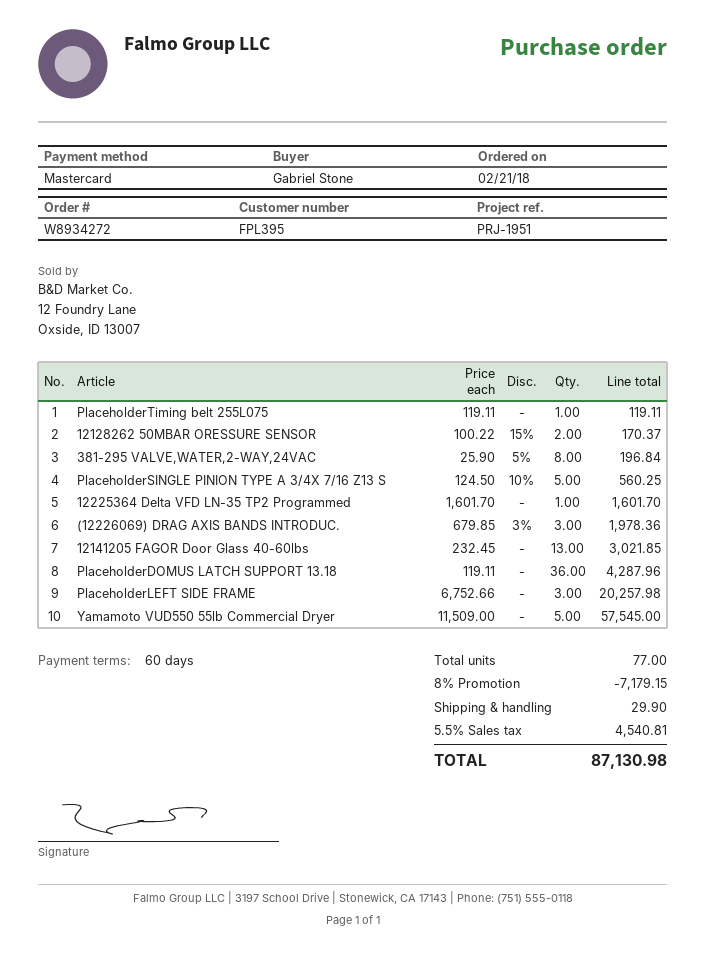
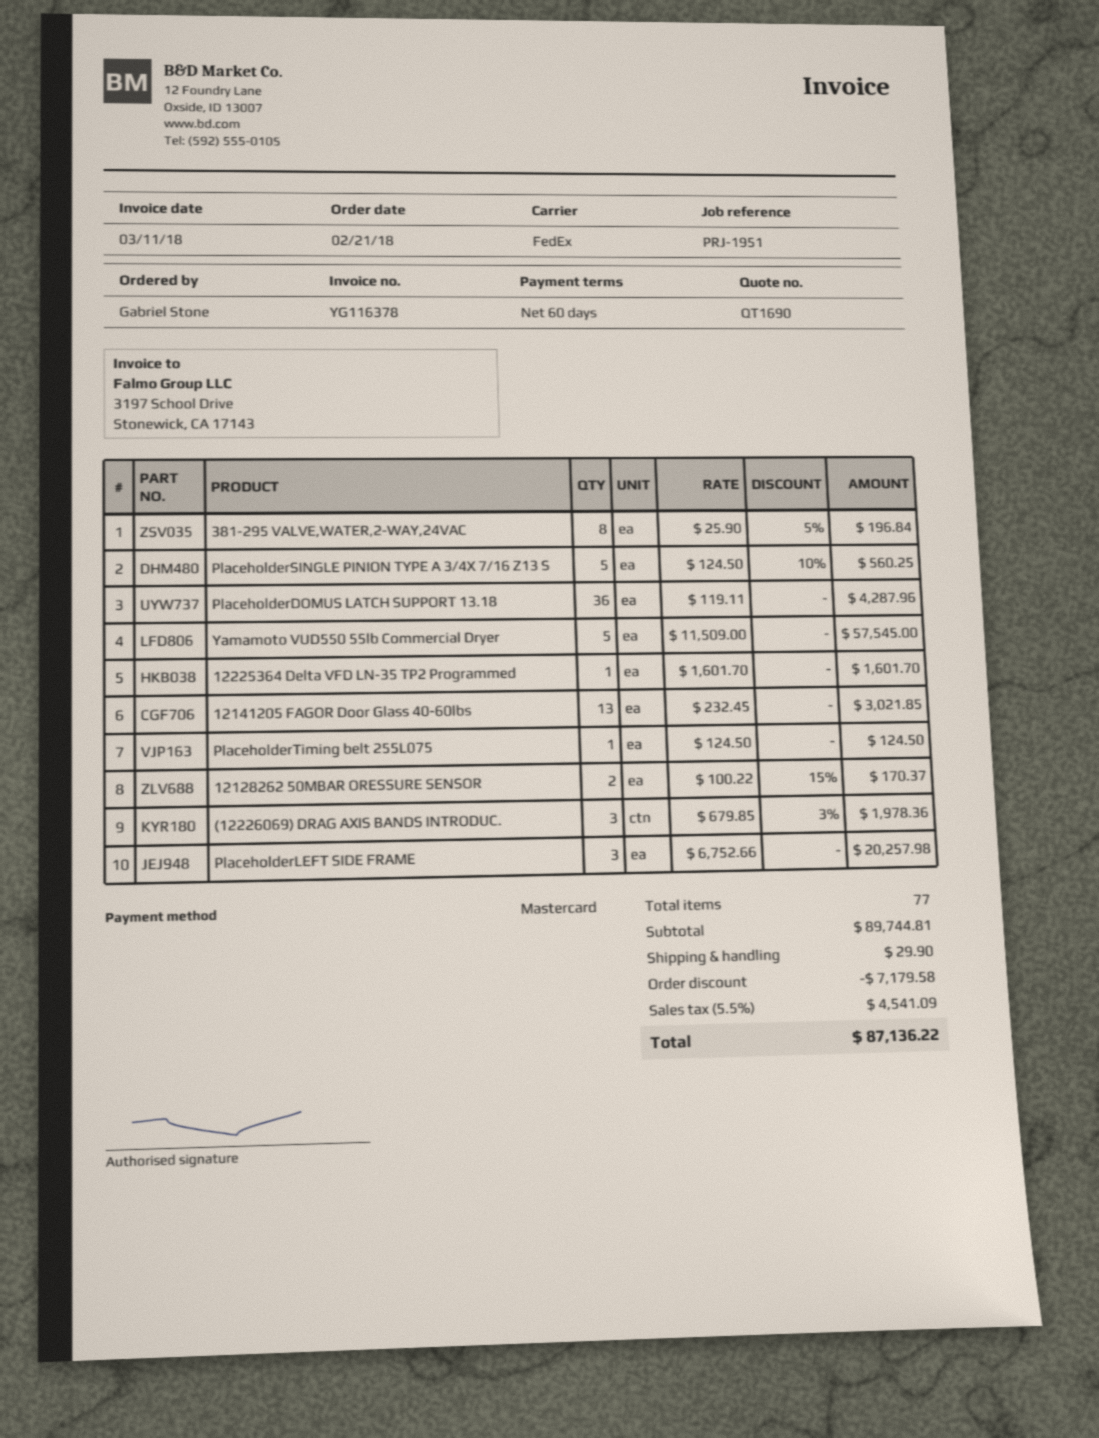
PlaceholderTiming belt 255L075: 1 x 119.11 = 119.11 -> 1 x 124.50 = 124.50
discount: 7179.15 -> 7179.58
tax: 5.5% = 4540.81 -> 5.5% = 4541.09
total: 87130.98 -> 87136.22

